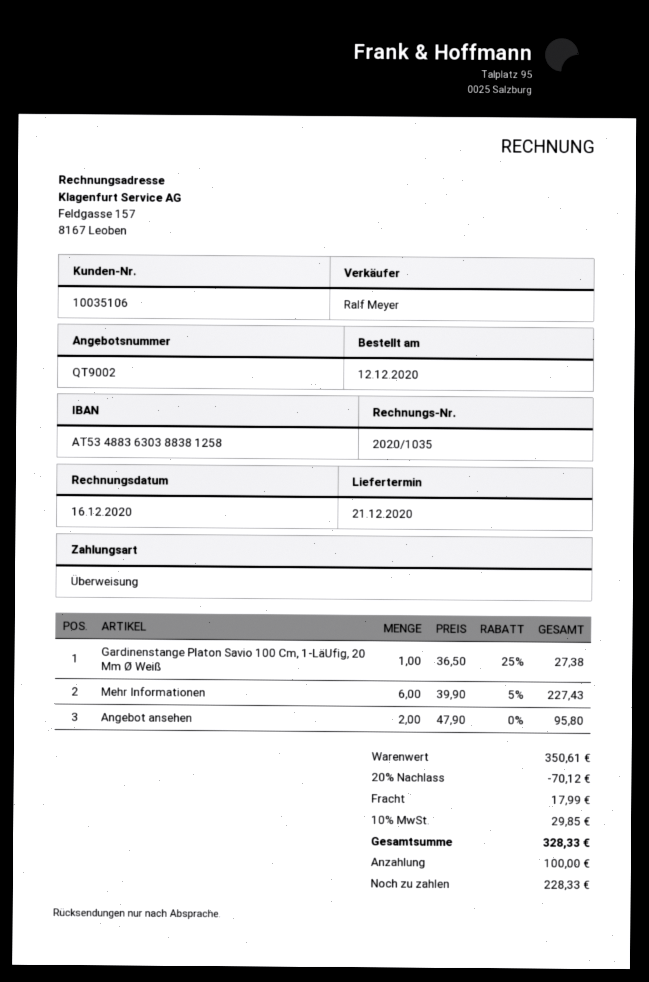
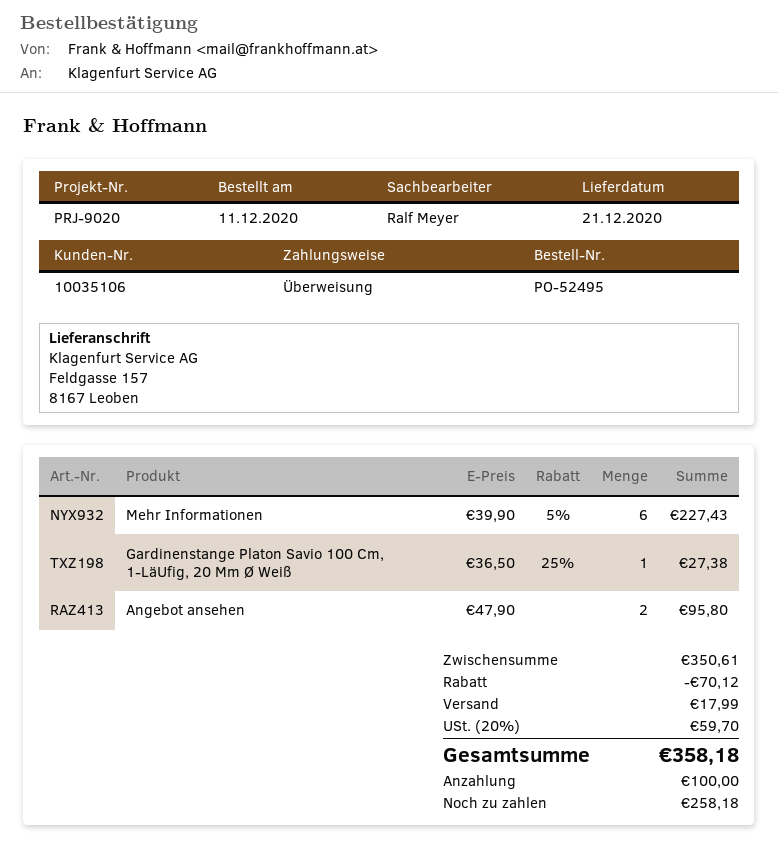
order date: 2020-12-12 -> 2020-12-11
tax: 10% = 29.85 -> 20% = 59.70
total: 328.33 -> 358.18
balance: 228.33 -> 258.18

